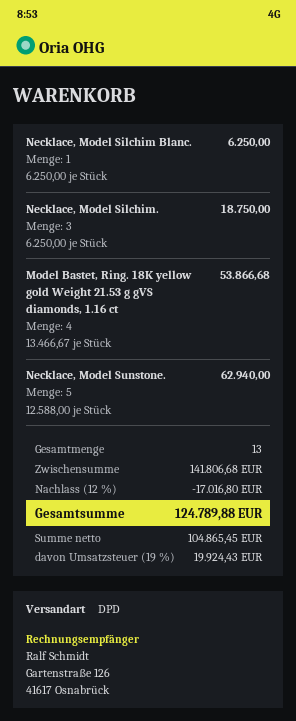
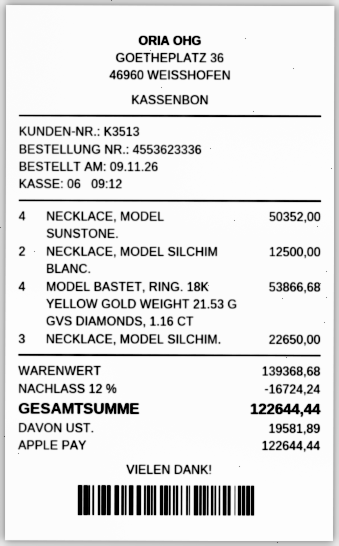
Necklace, Model Silchim Blanc.: 1 for 6250.00 -> 2 for 12500.00
Necklace, Model Silchim.: 3 for 18750.00 -> 3 for 22650.00
Necklace, Model Sunstone.: 5 for 62940.00 -> 4 for 50352.00
subtotal: 141806.68 -> 139368.68
discount: 12% = 17016.80 -> 12% = 16724.24
tax: 19924.43 -> 19581.89
total: 124789.88 -> 122644.44

